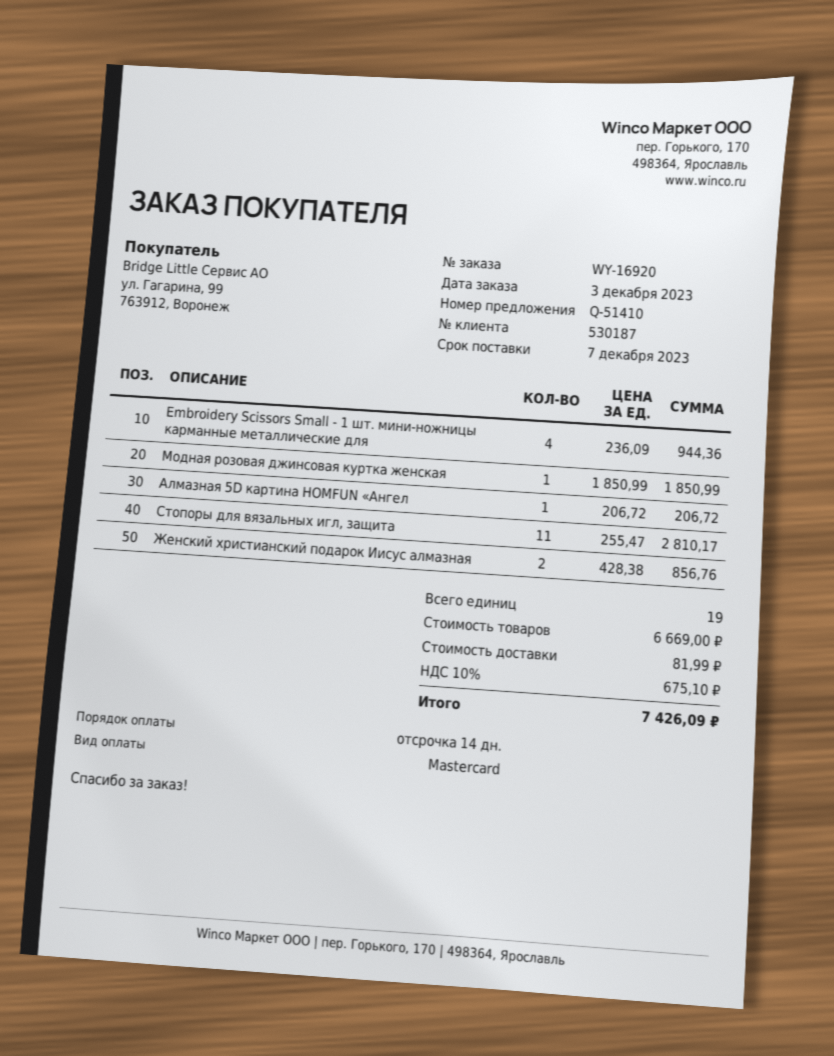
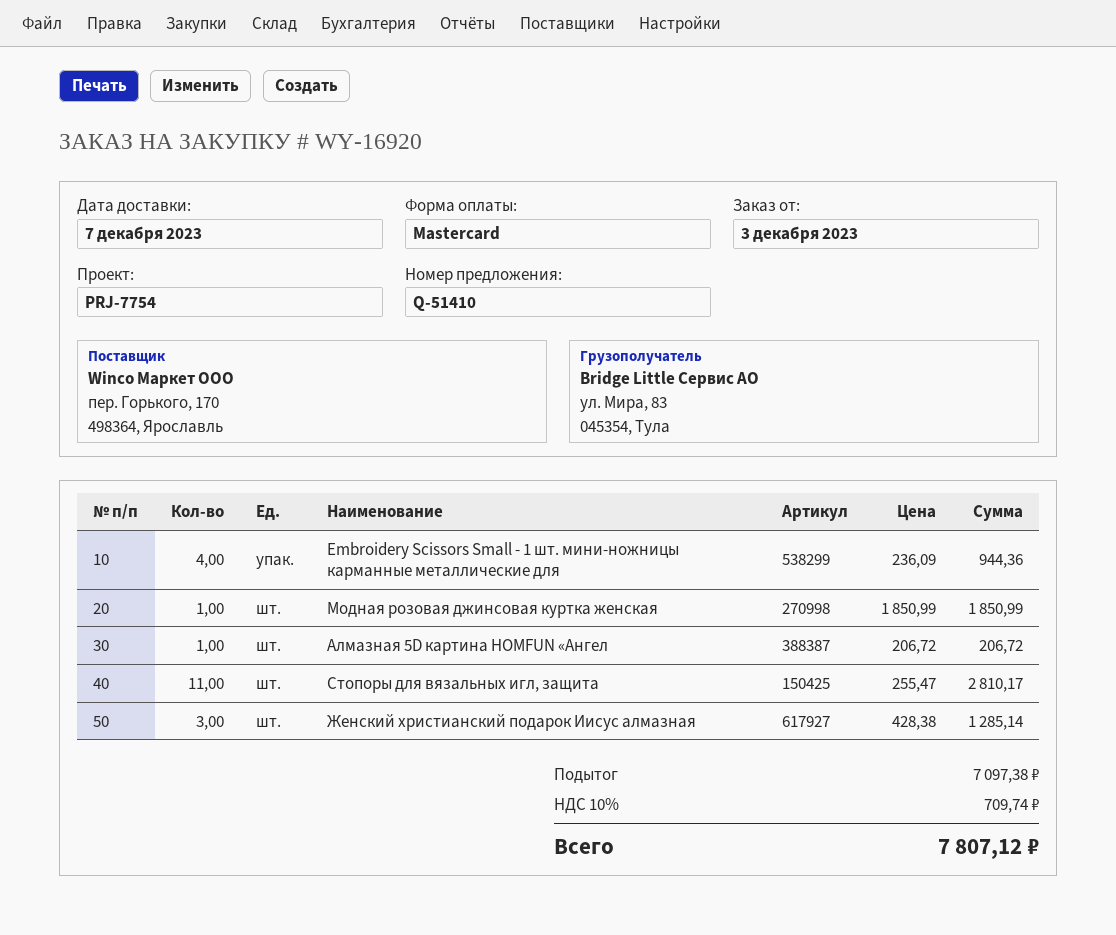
Женский христианский подарок Иисус алмазная: 2 x 428.38 = 856.76 -> 3 x 428.38 = 1285.14
subtotal: 6669.00 -> 7097.38
shipping: 81.99 -> none
tax: 10% = 675.10 -> 10% = 709.74
total: 7426.09 -> 7807.12

